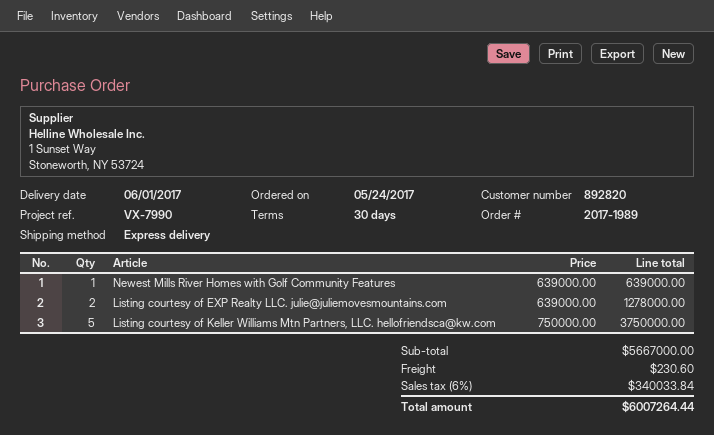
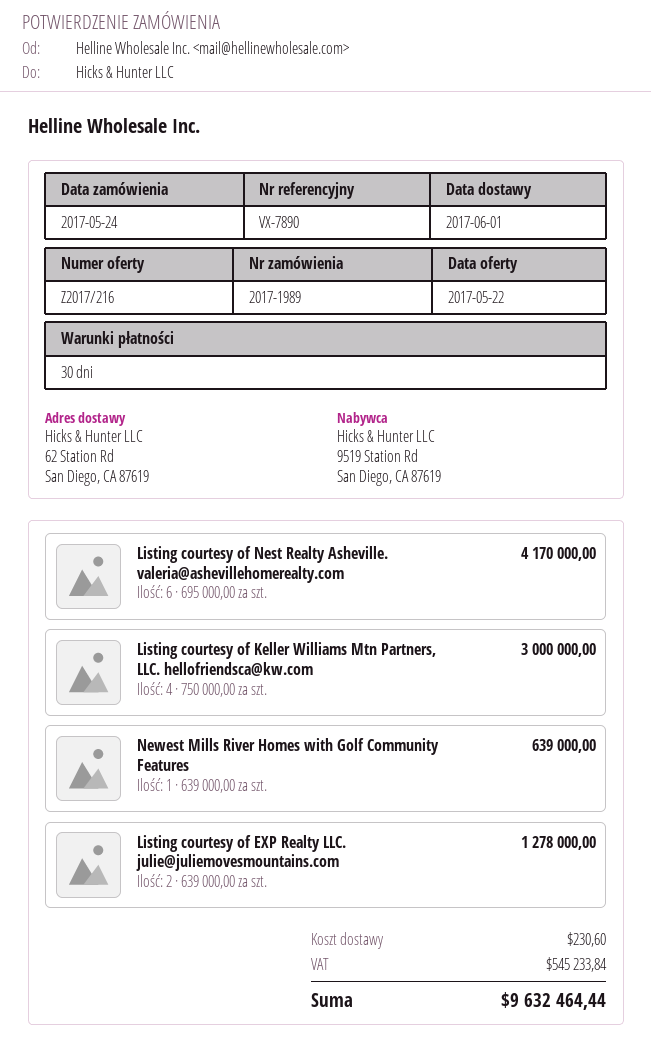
reference: VX-7990 -> VX-7890
Listing courtesy of Keller Williams Mtn Partners, LLC. hellofriendsca@kw.com: 5 x 750000.00 = 3750000.00 -> 4 x 750000.00 = 3000000.00
Listing courtesy of Nest Realty Asheville. valeria@ashevillehomerealty.com: none -> 6 x 695000.00 = 4170000.00
tax: 340033.84 -> 545233.84
total: 6007264.44 -> 9632464.44

